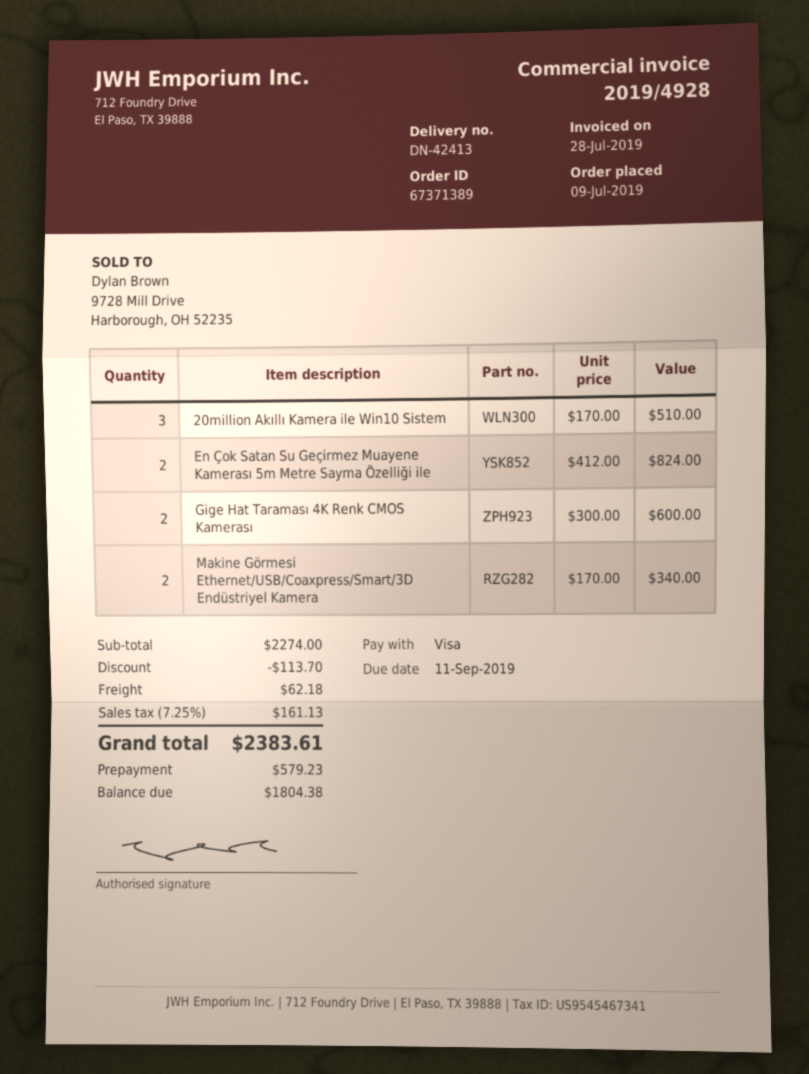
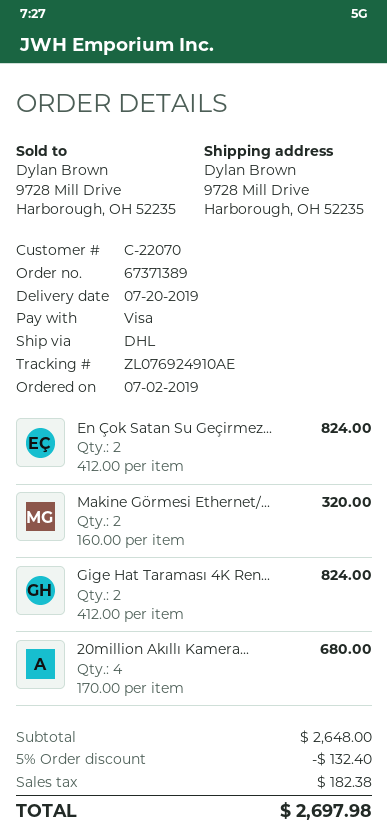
order date: 2019-07-09 -> 2019-07-02
20million Akıllı Kamera ile Win10 Sistem: 3 x 170.00 = 510.00 -> 4 x 170.00 = 680.00
Gige Hat Taraması 4K Renk CMOS Kamerası: 2 x 300.00 = 600.00 -> 2 x 412.00 = 824.00
Makine Görmesi Ethernet/USB/Coaxpress/Smart/3D Endüstriyel Kamera: 2 x 170.00 = 340.00 -> 2 x 160.00 = 320.00
subtotal: 2274.00 -> 2648.00
discount: 113.70 -> 132.40
shipping: 62.18 -> none
tax: 161.13 -> 182.38
total: 2383.61 -> 2697.98

